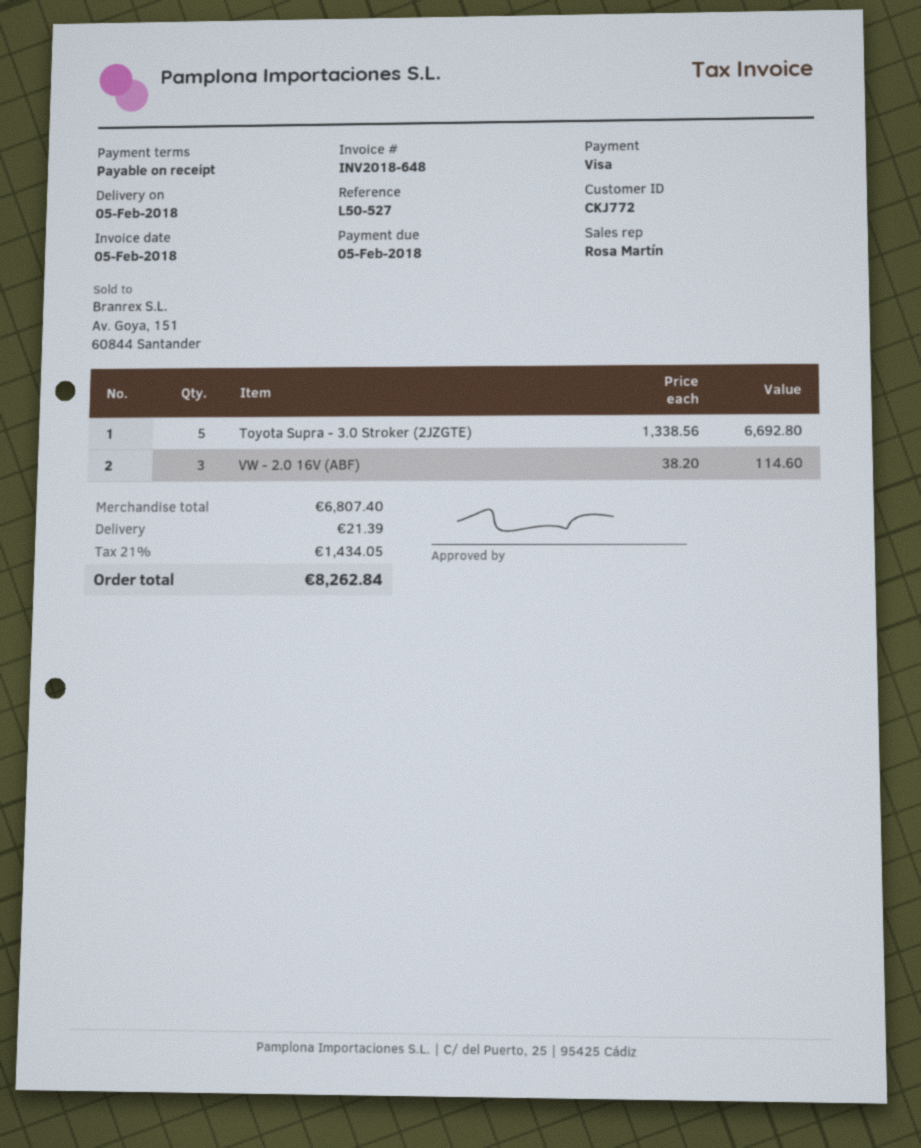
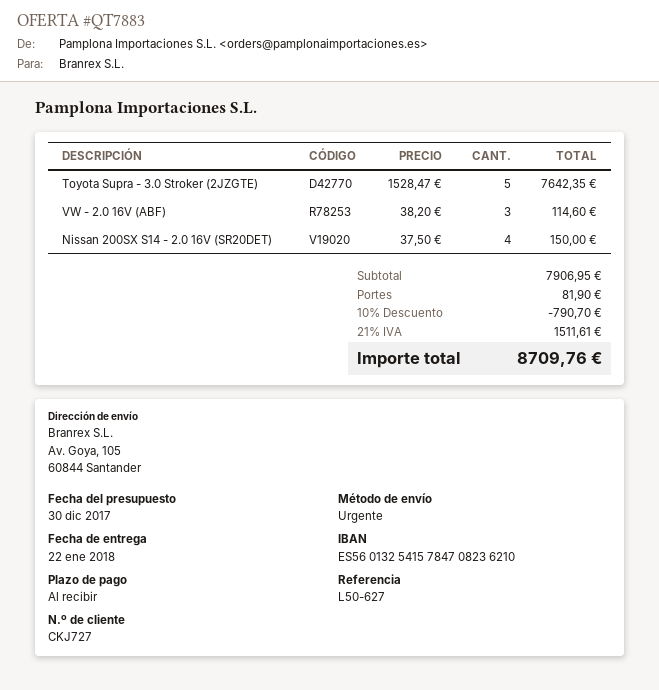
delivery date: 2018-02-05 -> 2018-01-22
customer number: CKJ772 -> CKJ727
reference: L50-527 -> L50-627
Toyota Supra - 3.0 Stroker (2JZGTE): 5 x 1338.56 = 6692.80 -> 5 x 1528.47 = 7642.35
Nissan 200SX S14 - 2.0 16V (SR20DET): none -> 4 x 37.50 = 150.00
subtotal: 6807.40 -> 7906.95
discount: none -> 10% = 790.70
shipping: 21.39 -> 81.90
tax: 21% = 1434.05 -> 21% = 1511.61
total: 8262.84 -> 8709.76

